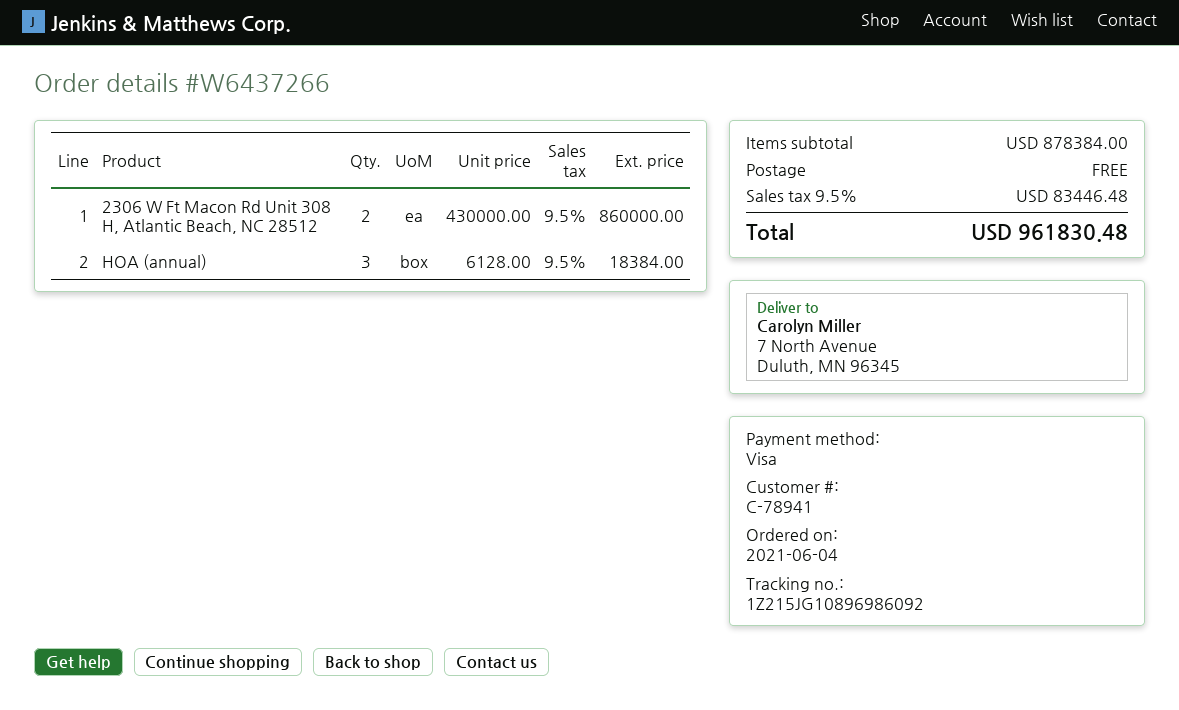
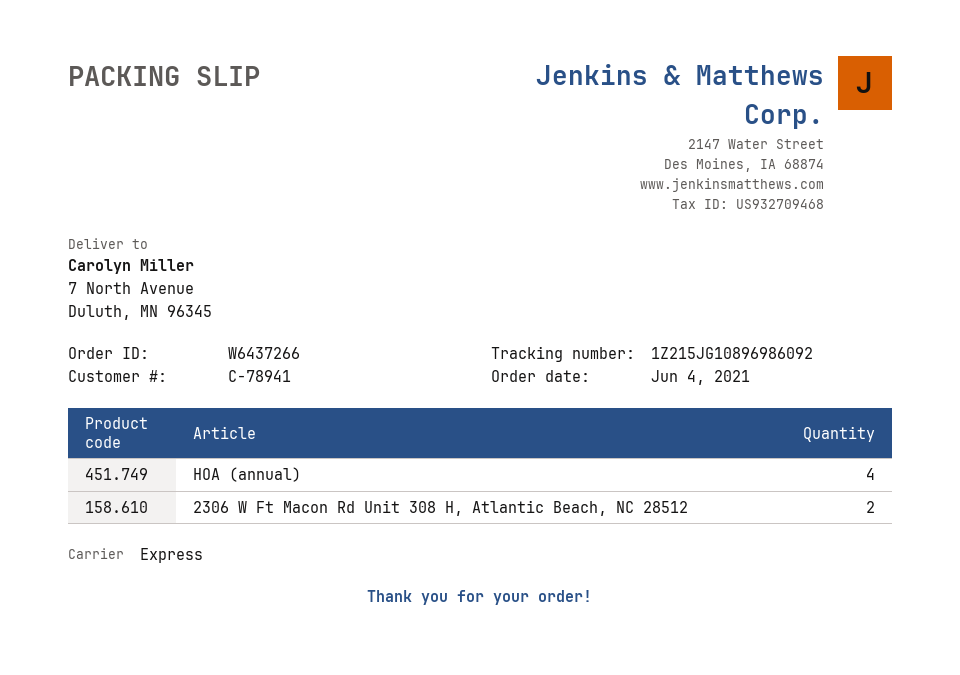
HOA (annual): 3 -> 4

